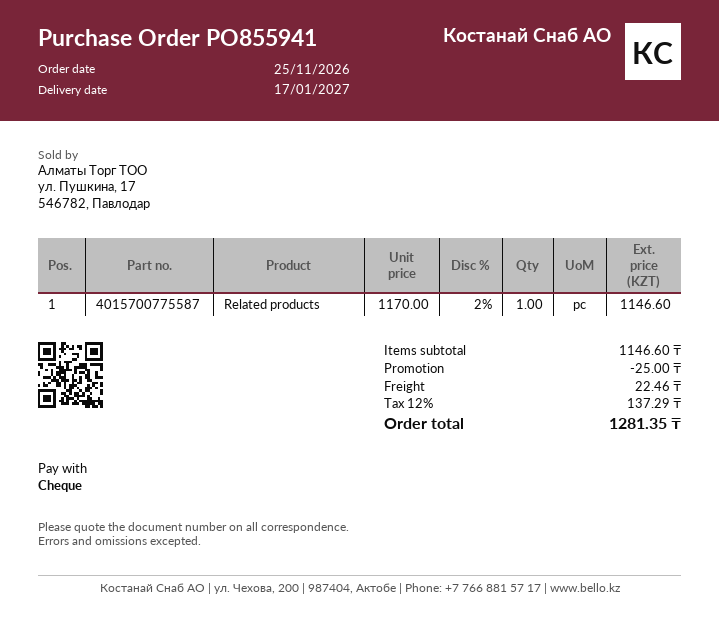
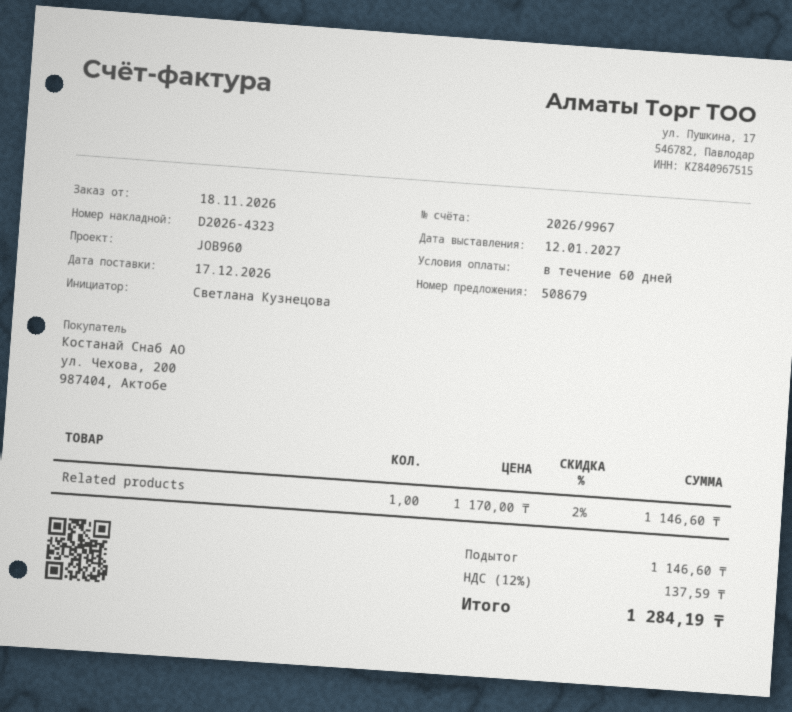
order date: 2026-11-25 -> 2026-11-18
delivery date: 2027-01-17 -> 2026-12-17
discount: 25.00 -> none
shipping: 22.46 -> none
tax: 12% = 137.29 -> 12% = 137.59
total: 1281.35 -> 1284.19

